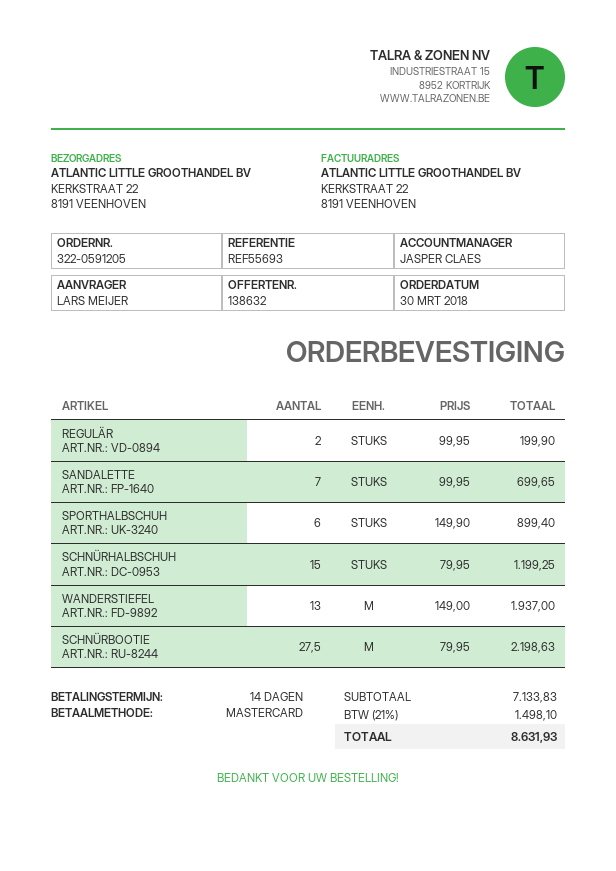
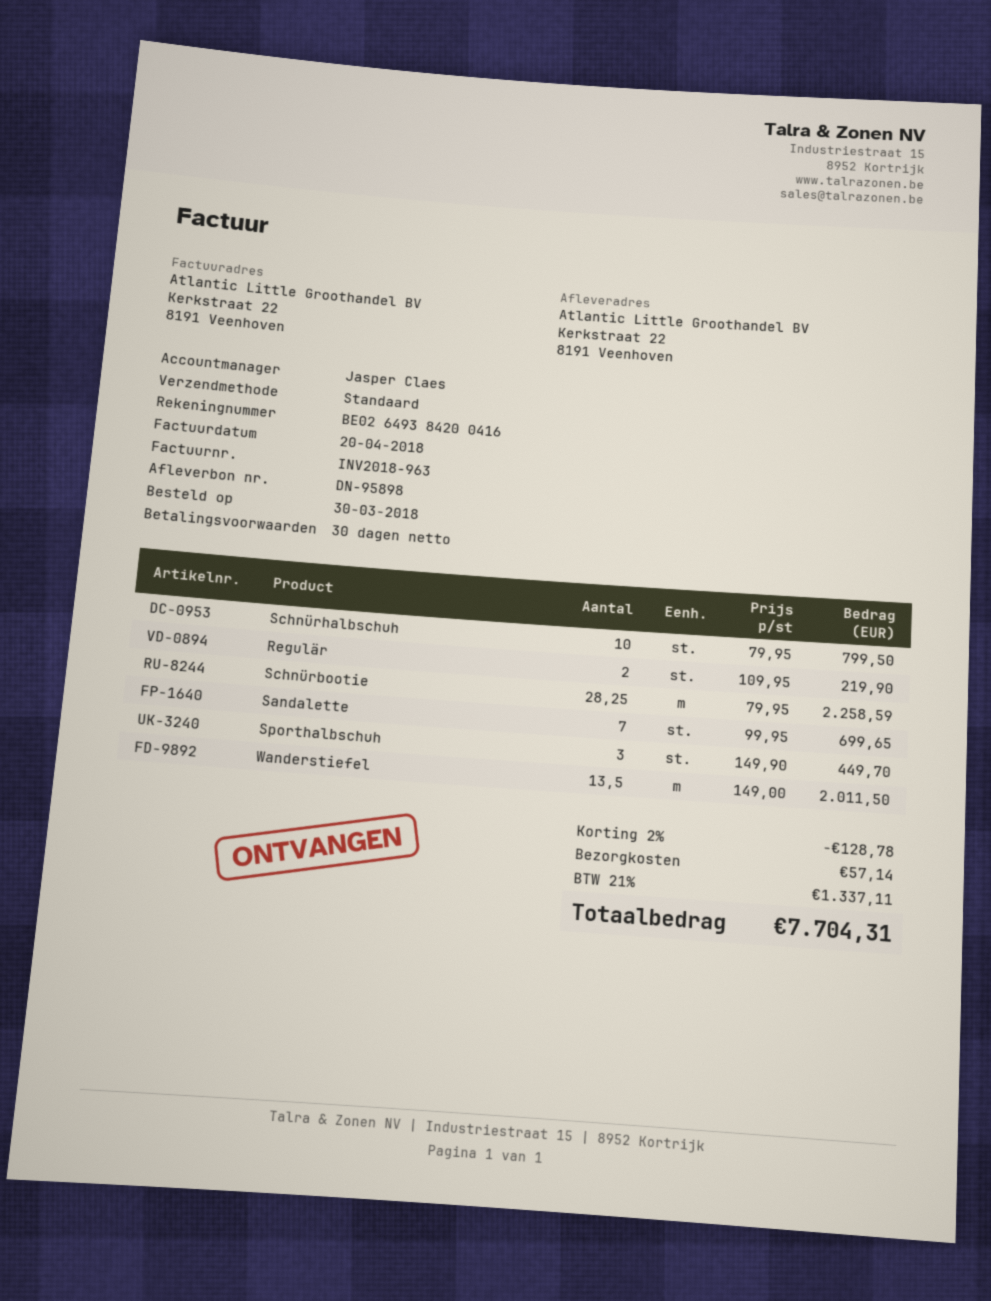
payment terms: 14 days -> 30 days
REGULÄR: 2 x 99.95 = 199.90 -> 2 x 109.95 = 219.90
SPORTHALBSCHUH: 6 x 149.90 = 899.40 -> 3 x 149.90 = 449.70
SCHNÜRHALBSCHUH: 15 x 79.95 = 1199.25 -> 10 x 79.95 = 799.50
WANDERSTIEFEL: 13 x 149.00 = 1937.00 -> 13.5 x 149.00 = 2011.50
SCHNÜRBOOTIE: 27.5 x 79.95 = 2198.63 -> 28.25 x 79.95 = 2258.59
discount: none -> 2% = 128.78
shipping: none -> 57.14
tax: 21% = 1498.10 -> 21% = 1337.11
total: 8631.93 -> 7704.31

